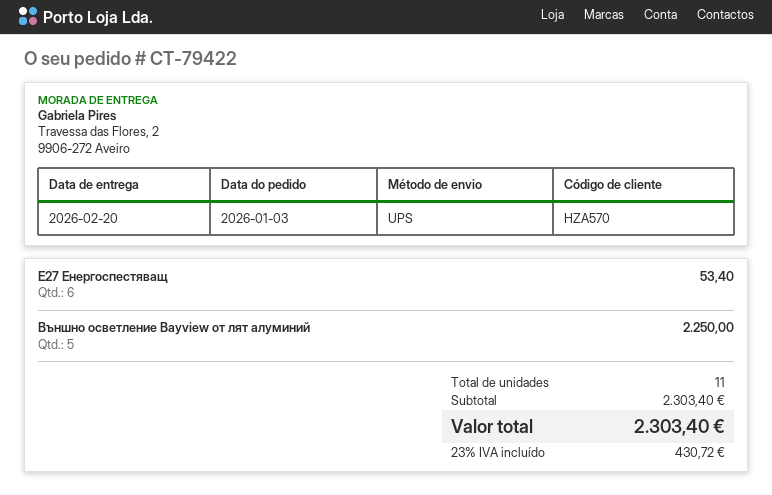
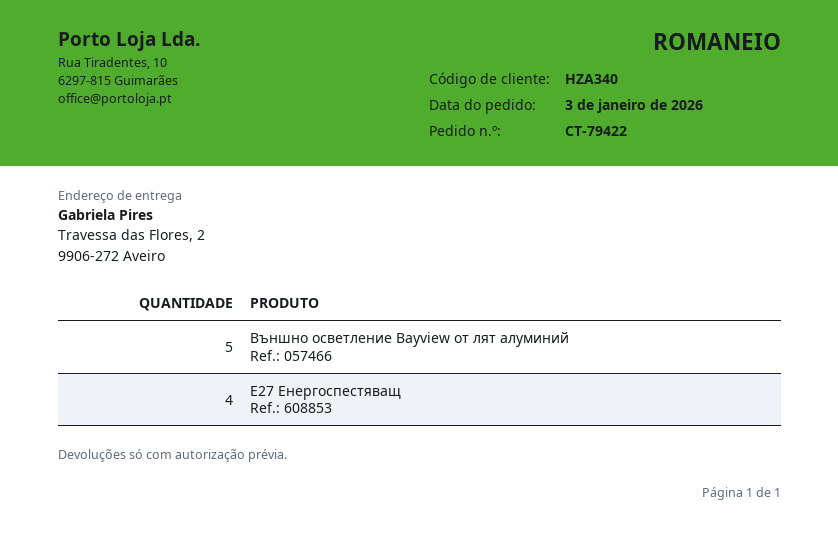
customer number: HZA570 -> HZA340
E27 Енергоспестяващ: 6 -> 4

